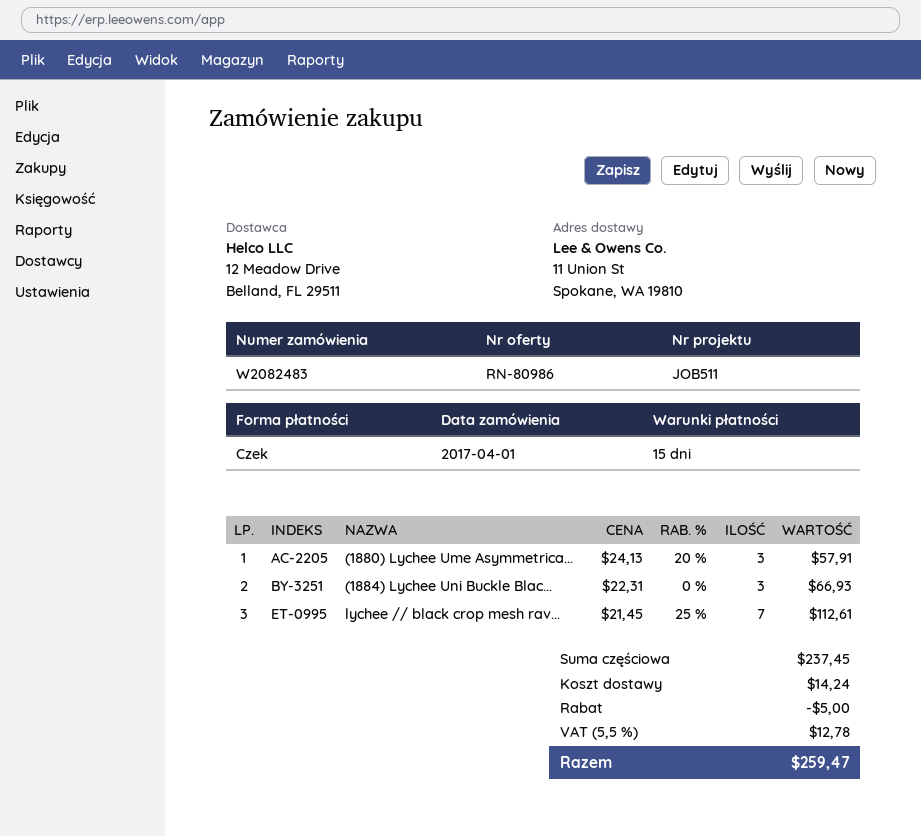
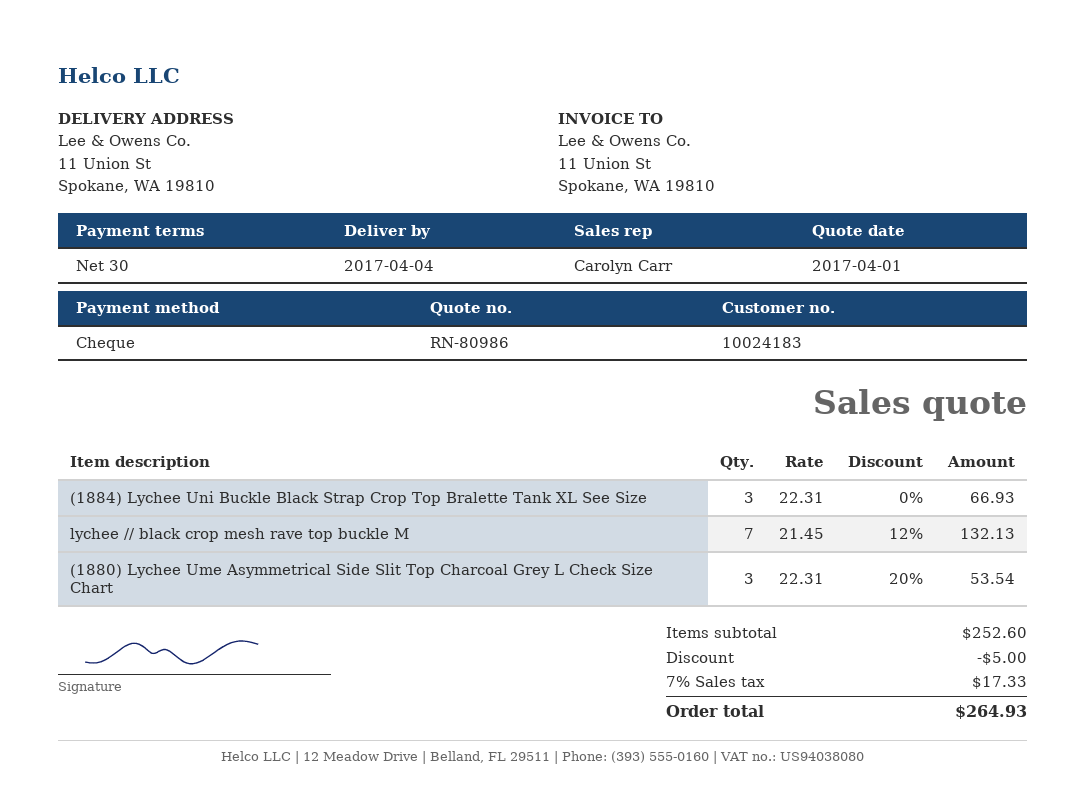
payment terms: 15 days -> 30 days
(1880) Lychee Ume Asymmetrica...: 3 x 24.13 - 20% = 57.91 -> 3 x 22.31 - 20% = 53.54
lychee // black crop mesh rav...: 7 x 21.45 - 25% = 112.61 -> 7 x 21.45 - 12% = 132.13
subtotal: 237.45 -> 252.60
shipping: 14.24 -> none
tax: 5.5% = 12.78 -> 7% = 17.33
total: 259.47 -> 264.93

